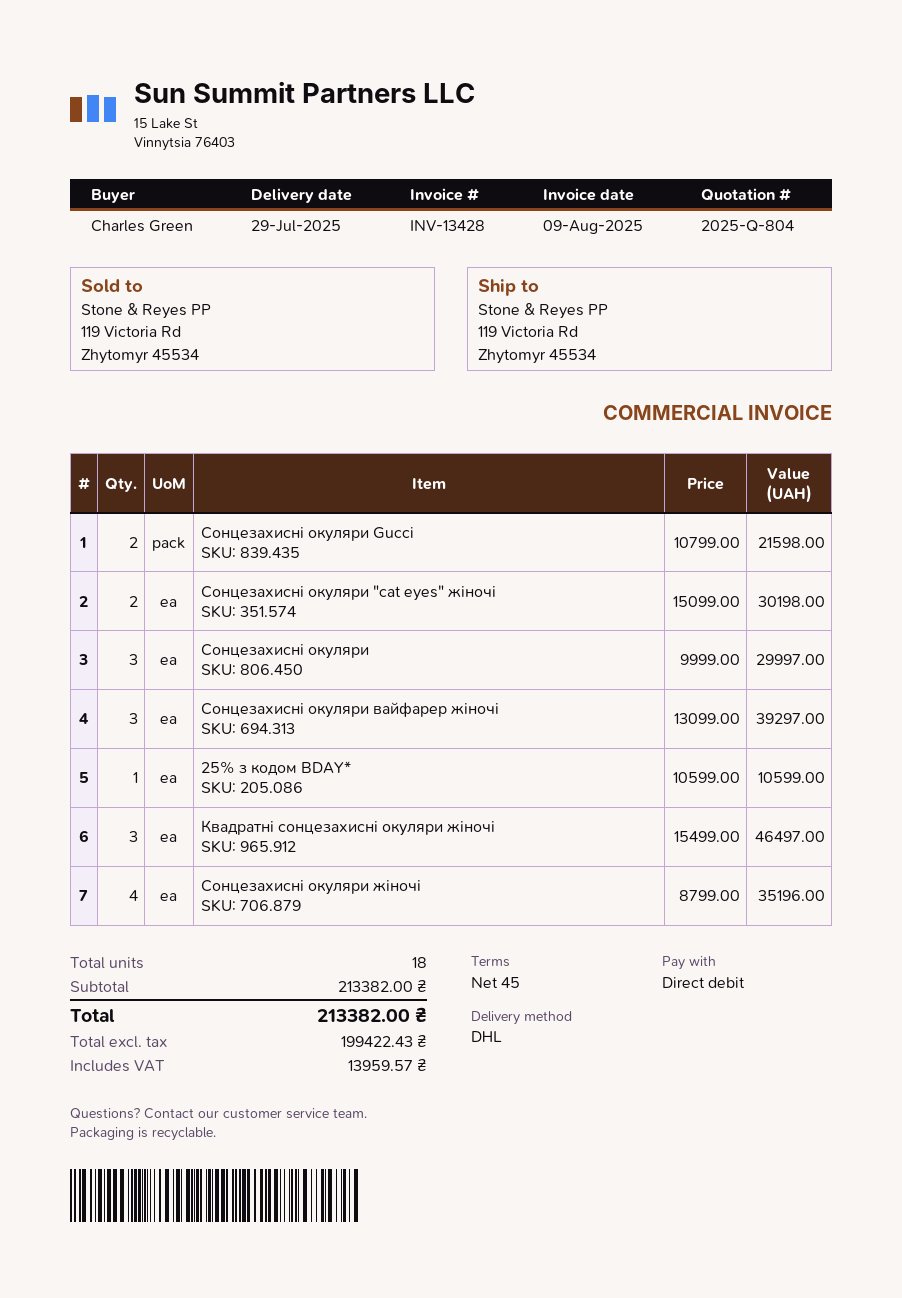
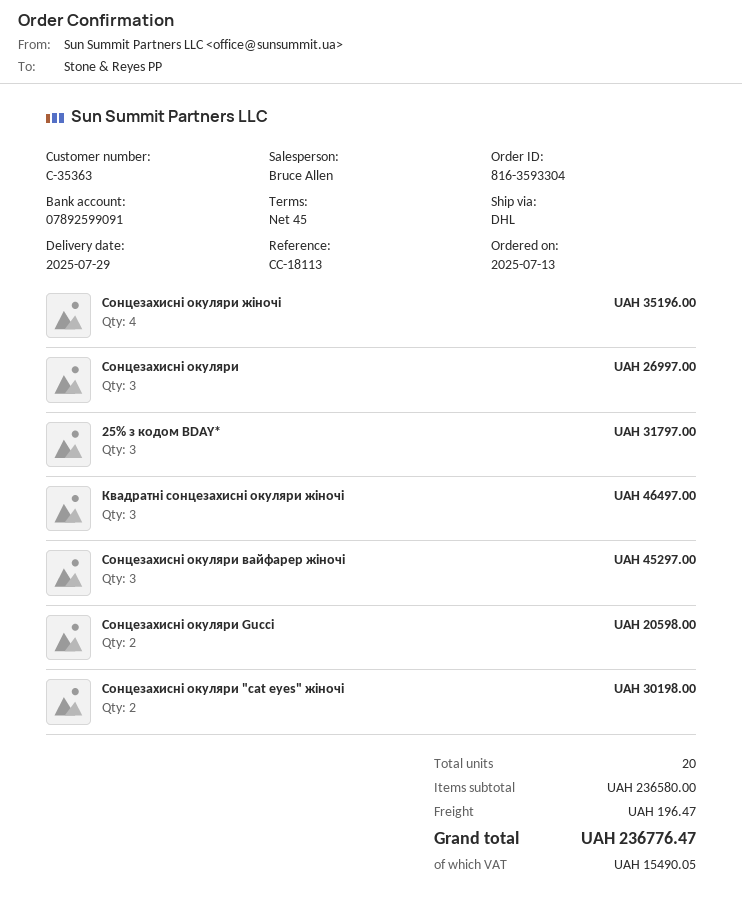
Сонцезахисні окуляри Gucci: 2 for 21598.00 -> 2 for 20598.00
Сонцезахисні окуляри: 3 for 29997.00 -> 3 for 26997.00
Сонцезахисні окуляри вайфарер жіночі: 3 for 39297.00 -> 3 for 45297.00
25% з кодом BDAY*: 1 for 10599.00 -> 3 for 31797.00
total quantity: 18 -> 20
subtotal: 213382.00 -> 236580.00
shipping: none -> 196.47
tax: 13959.57 -> 15490.05
total: 213382.00 -> 236776.47

